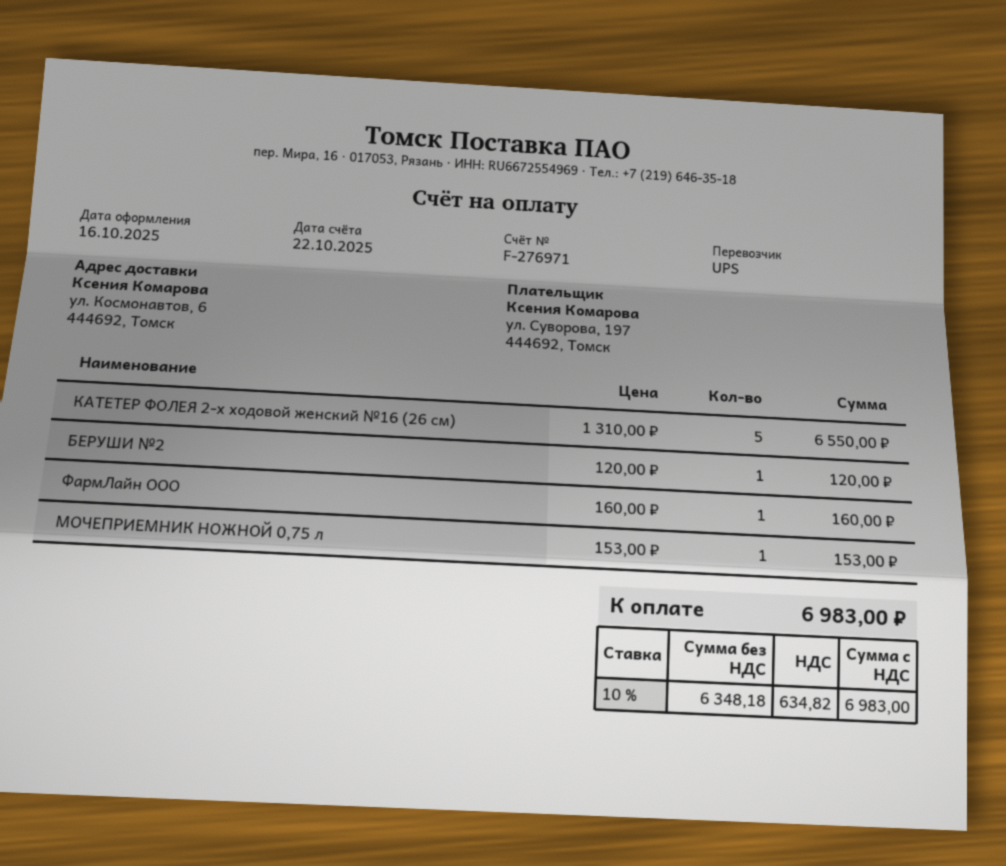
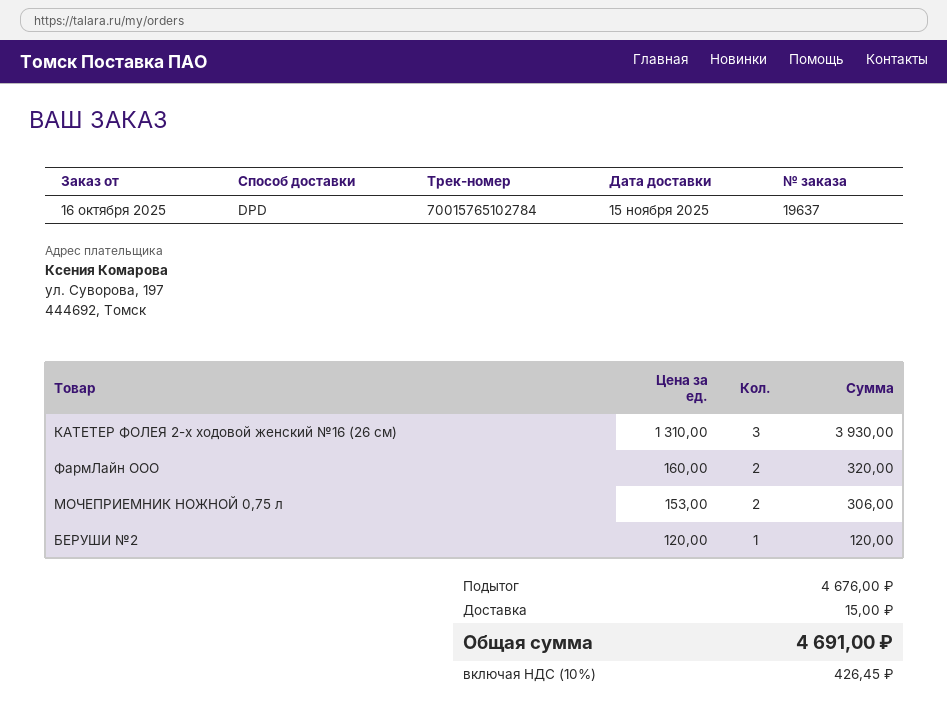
shipping method: UPS -> DPD
КАТЕТЕР ФОЛЕЯ 2-х ходовой женский №16 (26 см): 5 x 1310.00 = 6550.00 -> 3 x 1310.00 = 3930.00
ФармЛайн ООО: 1 x 160.00 = 160.00 -> 2 x 160.00 = 320.00
МОЧЕПРИЕМНИК НОЖНОЙ 0,75 л: 1 x 153.00 = 153.00 -> 2 x 153.00 = 306.00
shipping: none -> 15.00
tax: 10% = 634.82 -> 10% = 426.45
total: 6983.00 -> 4691.00

